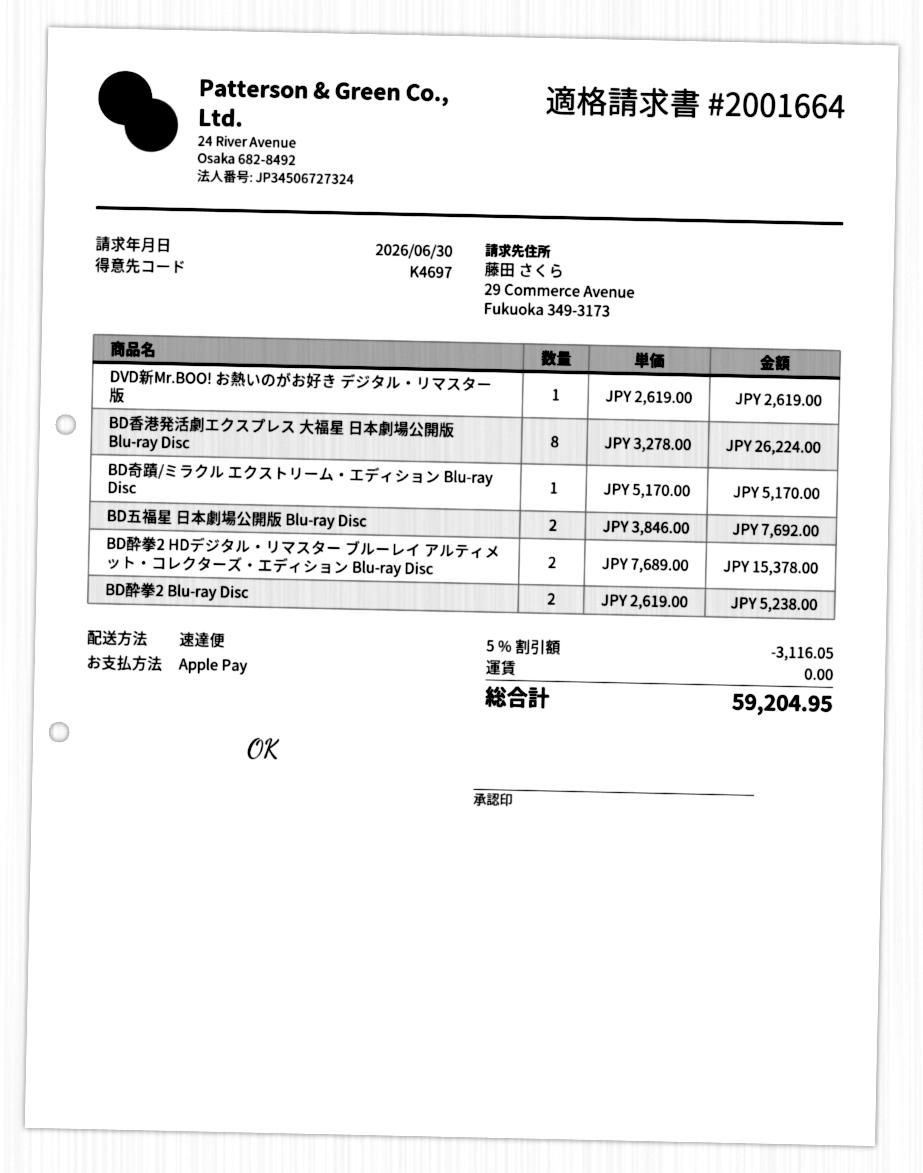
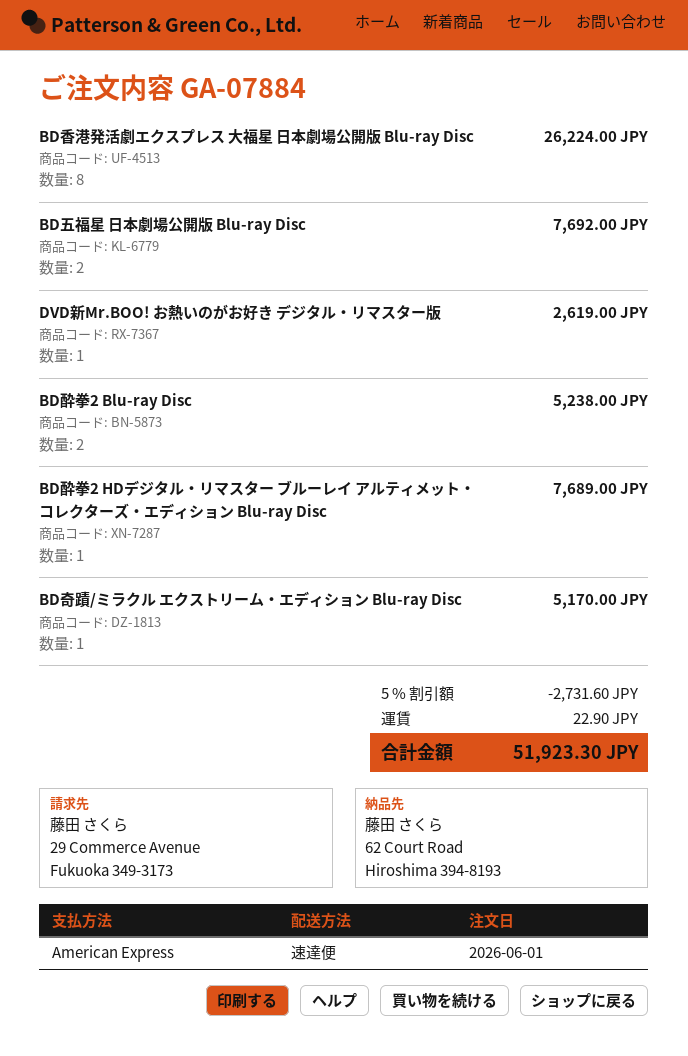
payment method: Apple Pay -> American Express
BD酔拳2 HDデジタル・リマスター ブルーレイ アルティメット・コレクターズ・エディション Blu-ray Disc: 2 for 15378.00 -> 1 for 7689.00
discount: 5% = 3116.05 -> 5% = 2731.60
shipping: 0.00 -> 22.90
total: 59204.95 -> 51923.30

